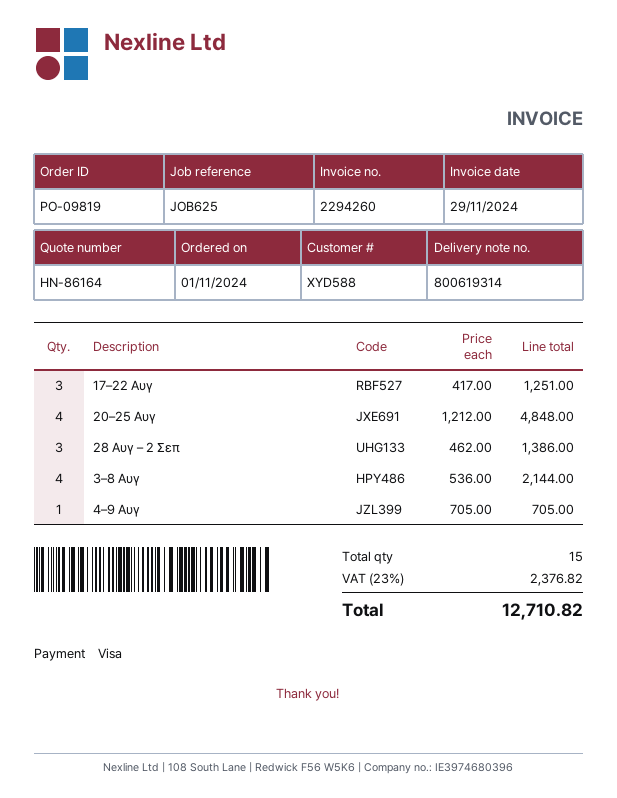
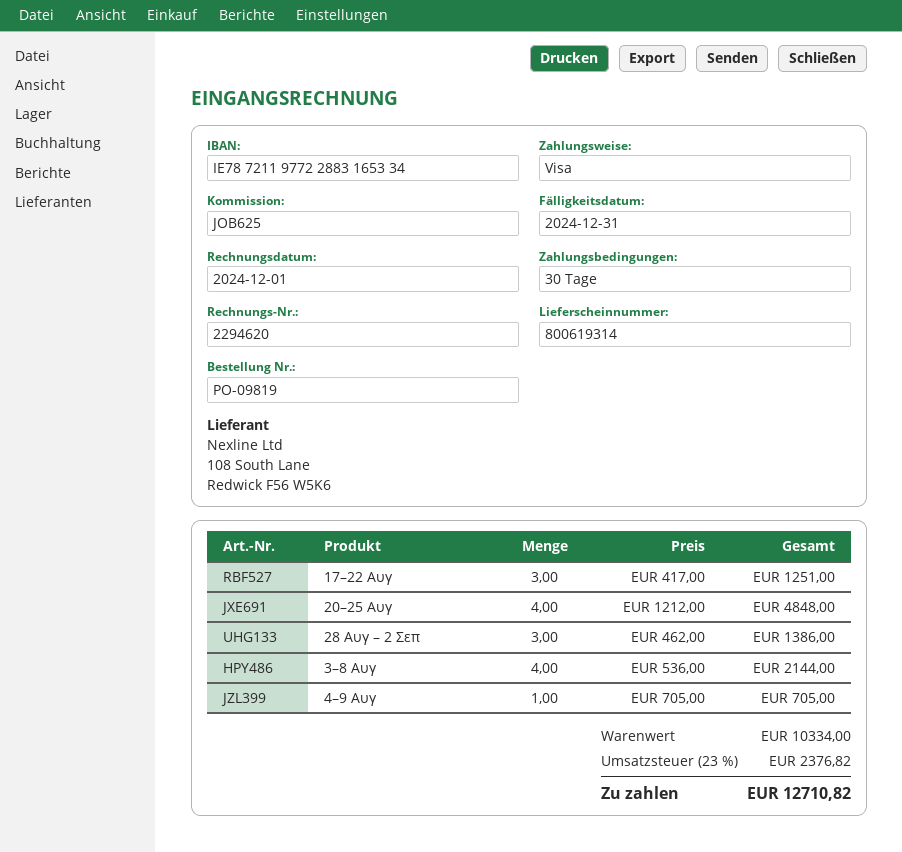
invoice number: 2294260 -> 2294620
invoice date: 2024-11-29 -> 2024-12-01

